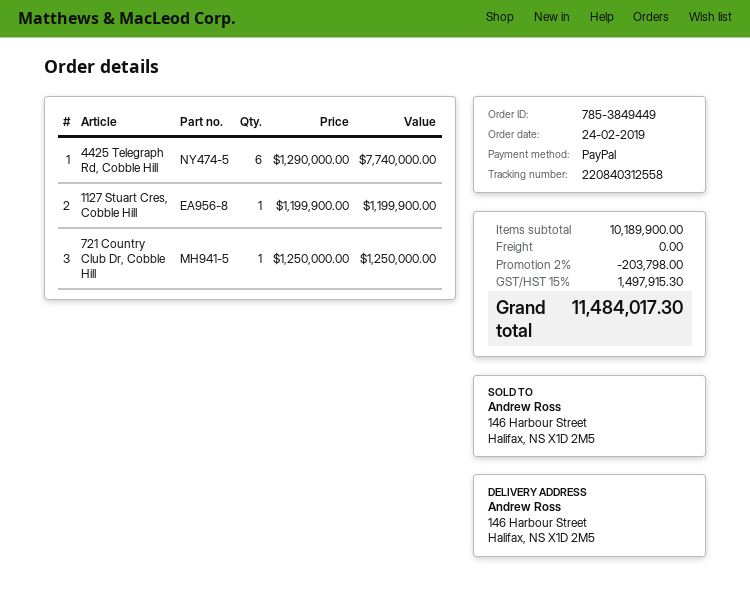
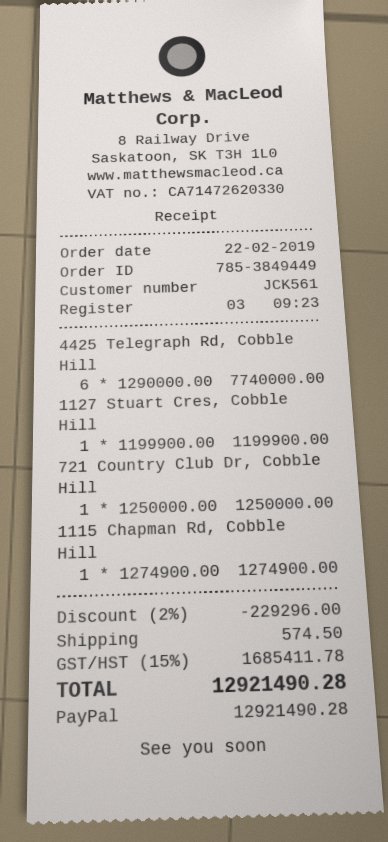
order date: 2019-02-24 -> 2019-02-22
1115 Chapman Rd, Cobble Hill: none -> 1 x 1274900.00 = 1274900.00
discount: 2% = 203798.00 -> 2% = 229296.00
shipping: 0.00 -> 574.50
tax: 15% = 1497915.30 -> 15% = 1685411.78
total: 11484017.30 -> 12921490.28

